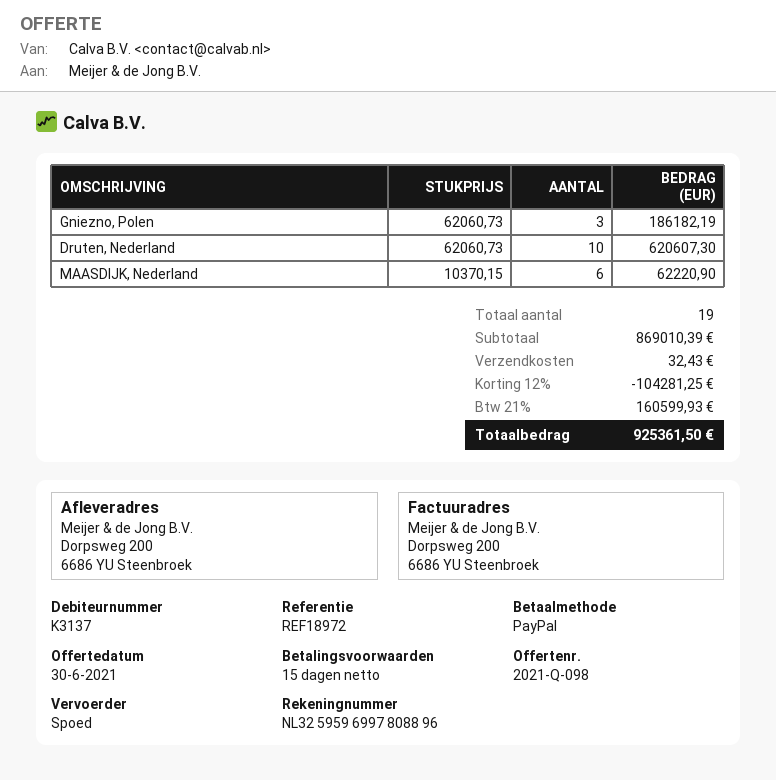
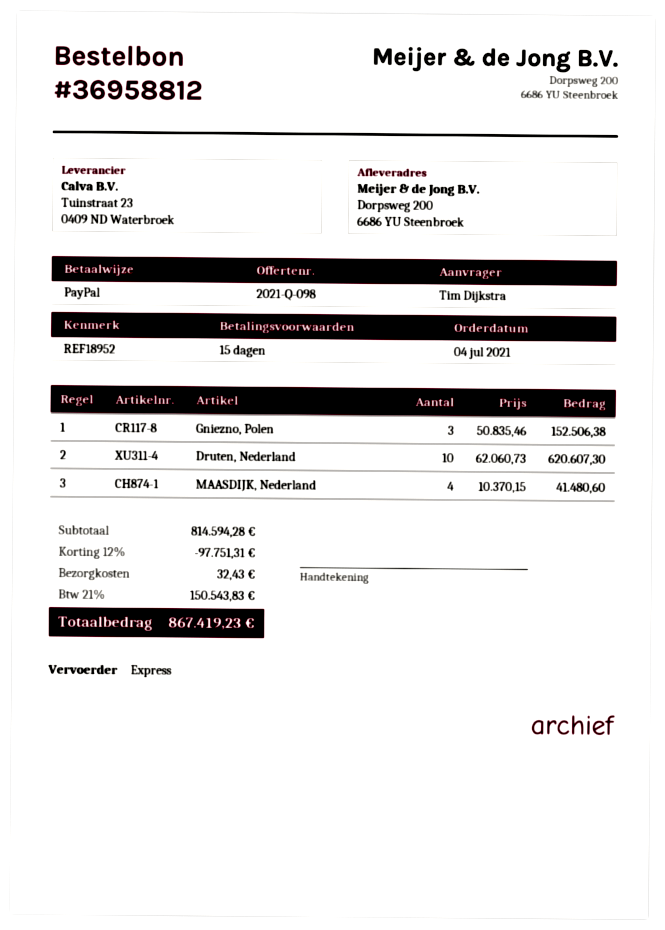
reference: REF18972 -> REF18952
Gniezno, Polen: 3 x 62060.73 = 186182.19 -> 3 x 50835.46 = 152506.38
MAASDIJK, Nederland: 6 x 10370.15 = 62220.90 -> 4 x 10370.15 = 41480.60
subtotal: 869010.39 -> 814594.28
discount: 12% = 104281.25 -> 12% = 97751.31
tax: 21% = 160599.93 -> 21% = 150543.83
total: 925361.50 -> 867419.23

